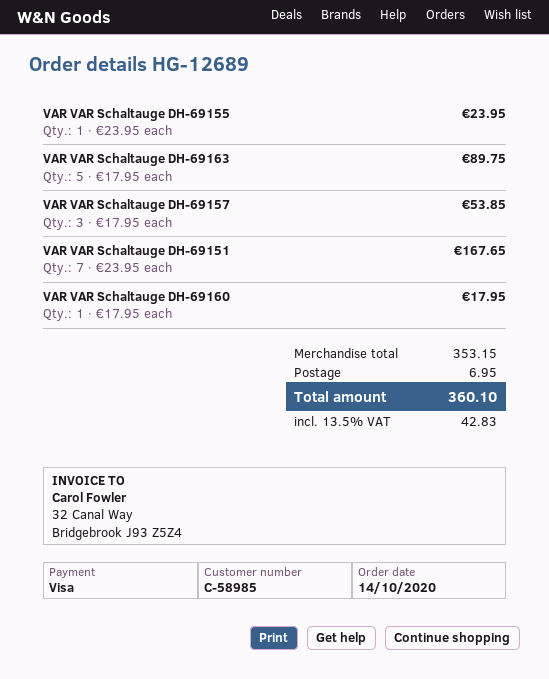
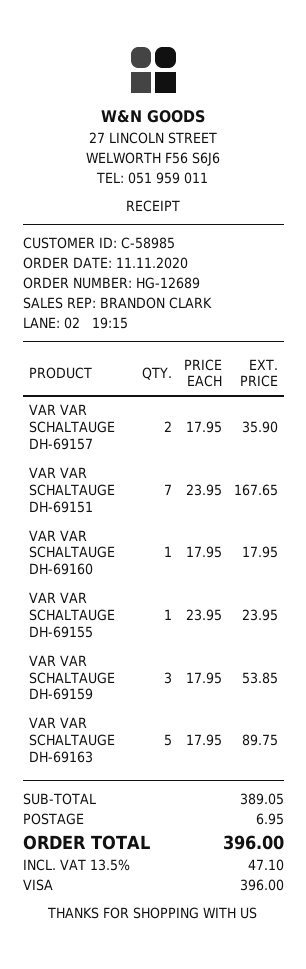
order date: 2020-10-14 -> 2020-11-11
VAR VAR Schaltauge DH-69157: 3 x 17.95 = 53.85 -> 2 x 17.95 = 35.90
VAR VAR SCHALTAUGE DH-69159: none -> 3 x 17.95 = 53.85
subtotal: 353.15 -> 389.05
tax: 13.5% = 42.83 -> 13.5% = 47.10
total: 360.10 -> 396.00

